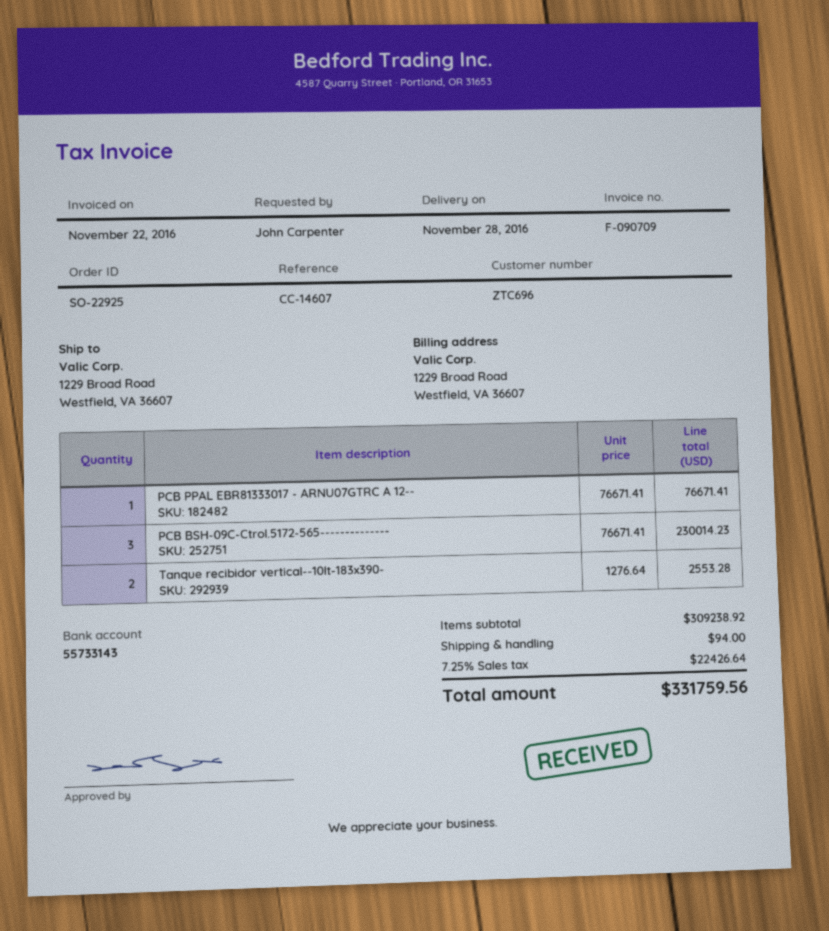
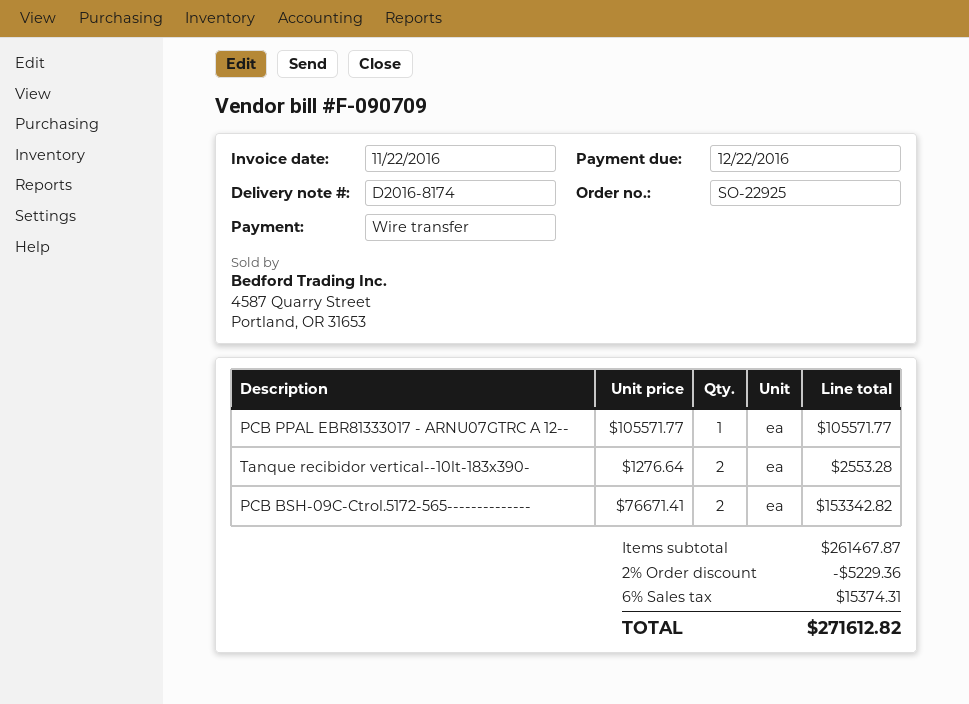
PCB PPAL EBR81333017 - ARNU07GTRC A 12--: 1 x 76671.41 = 76671.41 -> 1 x 105571.77 = 105571.77
PCB BSH-09C-Ctrol.5172-565--------------: 3 x 76671.41 = 230014.23 -> 2 x 76671.41 = 153342.82
subtotal: 309238.92 -> 261467.87
discount: none -> 2% = 5229.36
shipping: 94.00 -> none
tax: 7.25% = 22426.64 -> 6% = 15374.31
total: 331759.56 -> 271612.82

